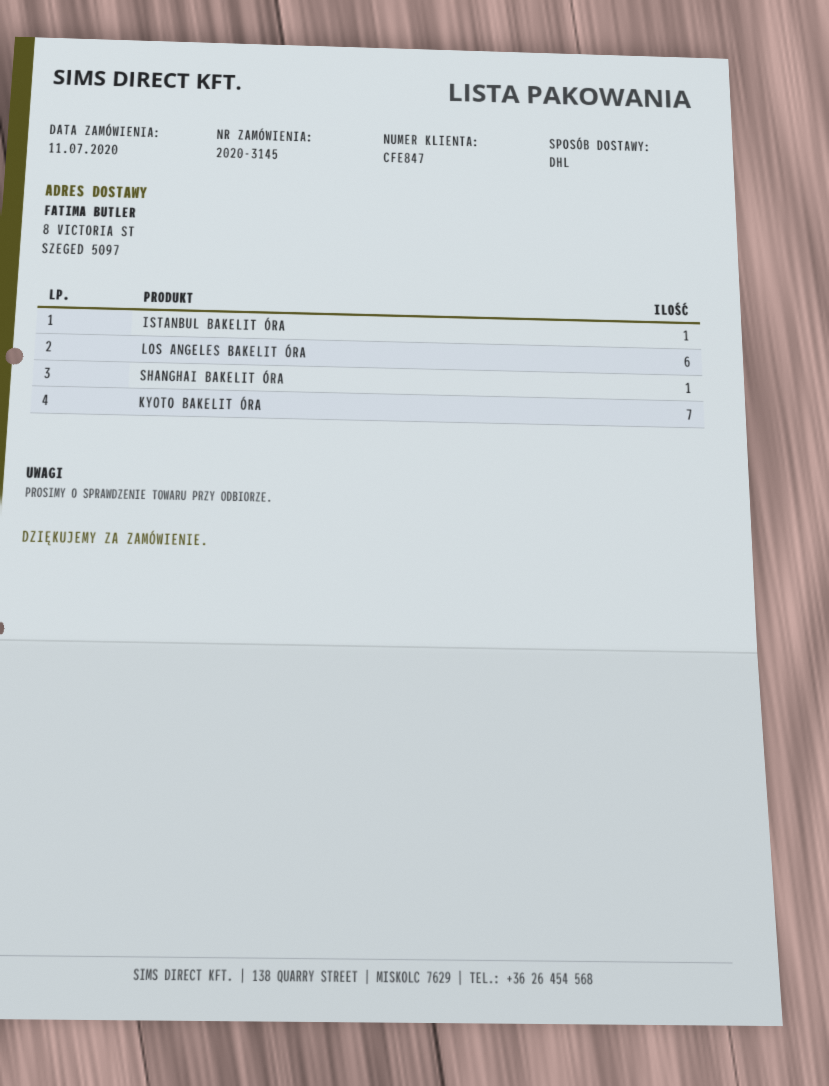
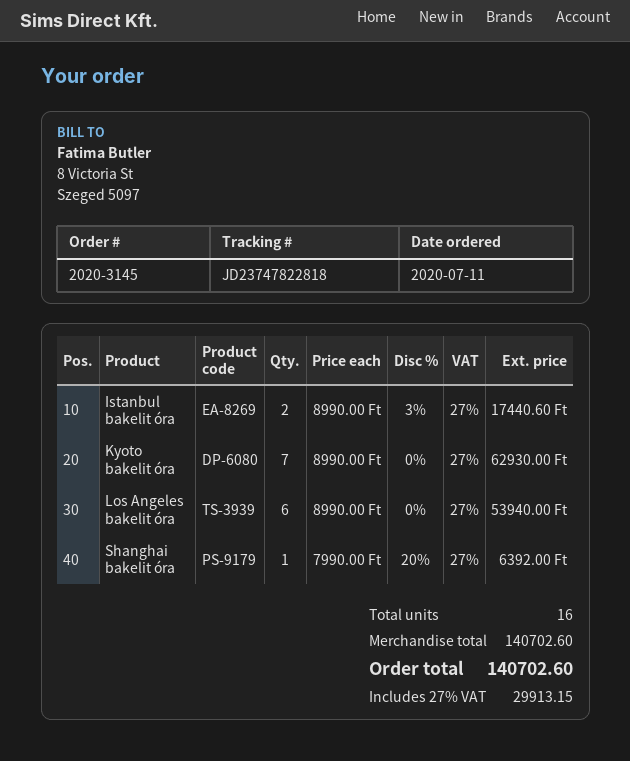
ISTANBUL BAKELIT ÓRA: 1 -> 2

